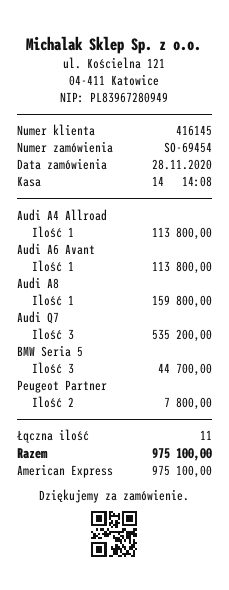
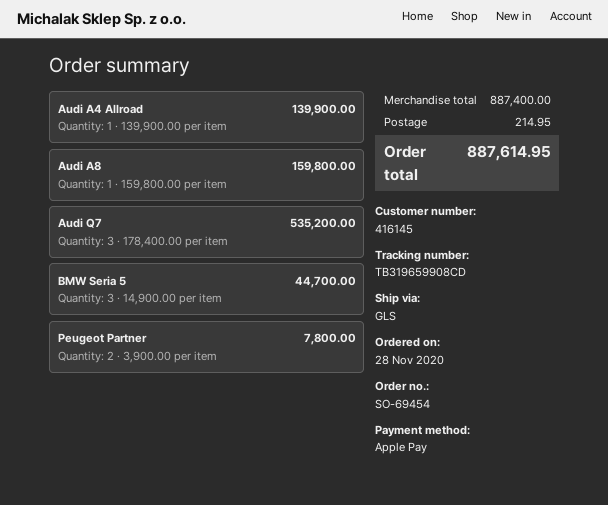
payment method: American Express -> Apple Pay
Audi A4 Allroad: 1 for 113800.00 -> 1 for 139900.00
Audi A6 Avant: 1 for 113800.00 -> none
shipping: none -> 214.95
total: 975100.00 -> 887614.95

